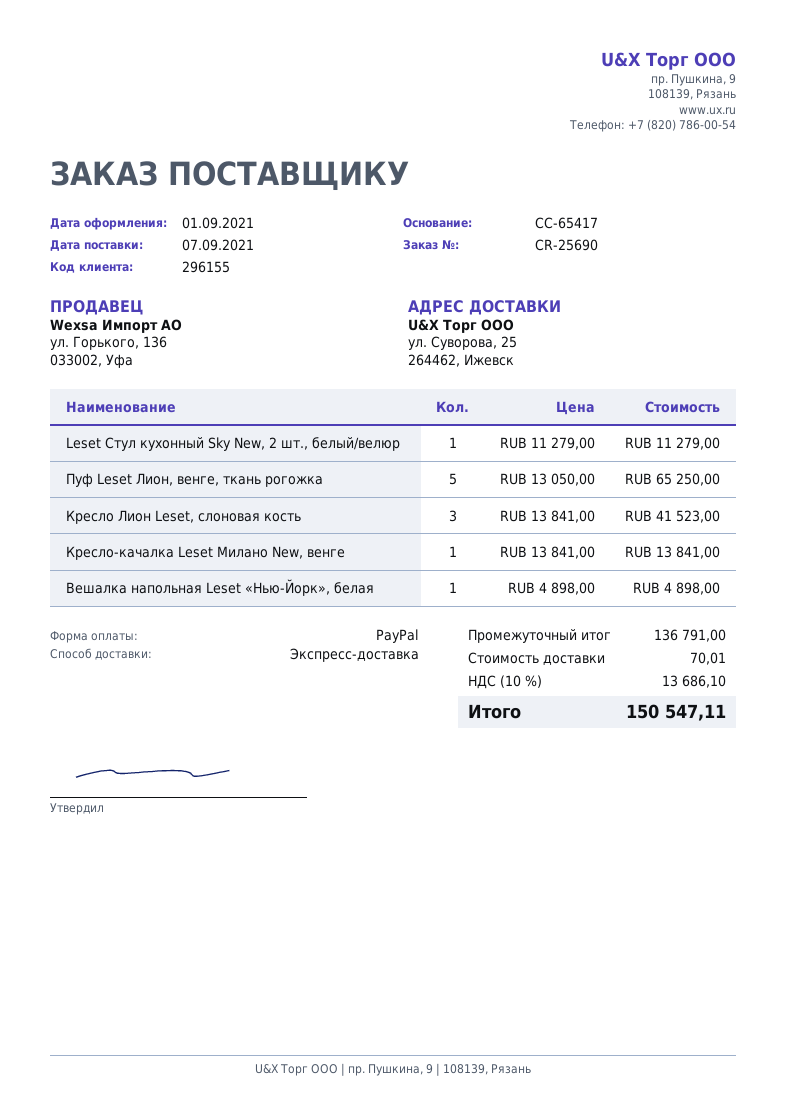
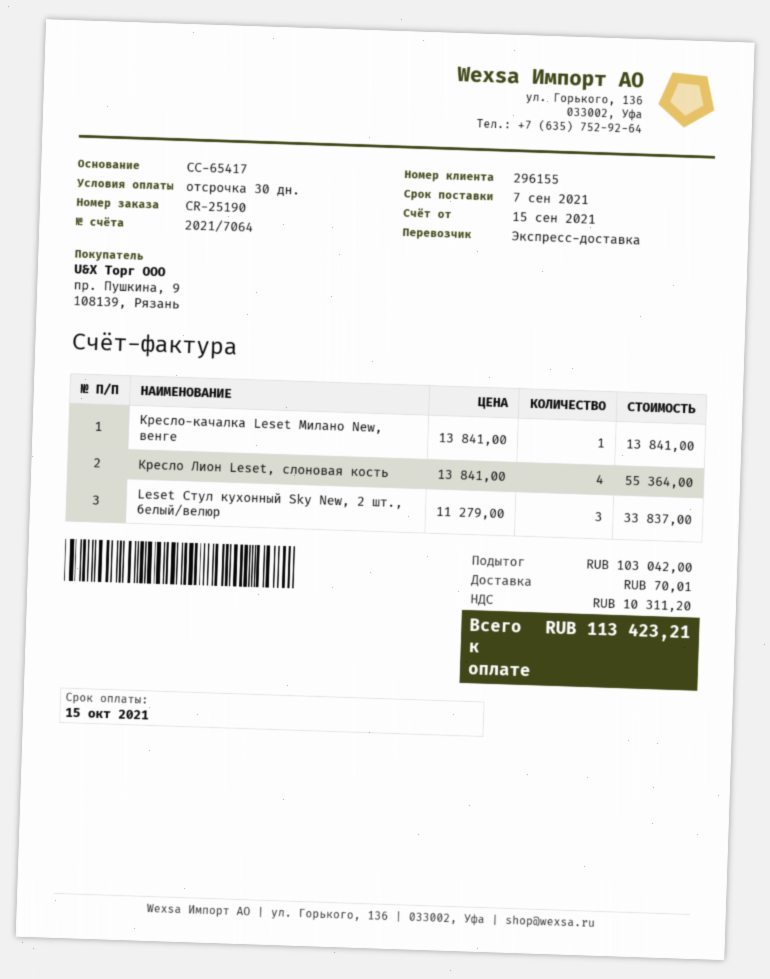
order number: CR-25690 -> CR-25190
Leset Стул кухонный Sky New, 2 шт., белый/велюр: 1 x 11279.00 = 11279.00 -> 3 x 11279.00 = 33837.00
Пуф Leset Лион, венге, ткань рогожка: 5 x 13050.00 = 65250.00 -> none
Кресло Лион Leset, слоновая кость: 3 x 13841.00 = 41523.00 -> 4 x 13841.00 = 55364.00
Вешалка напольная Leset «Нью-Йорк», белая: 1 x 4898.00 = 4898.00 -> none
subtotal: 136791.00 -> 103042.00
tax: 13686.10 -> 10311.20
total: 150547.11 -> 113423.21

